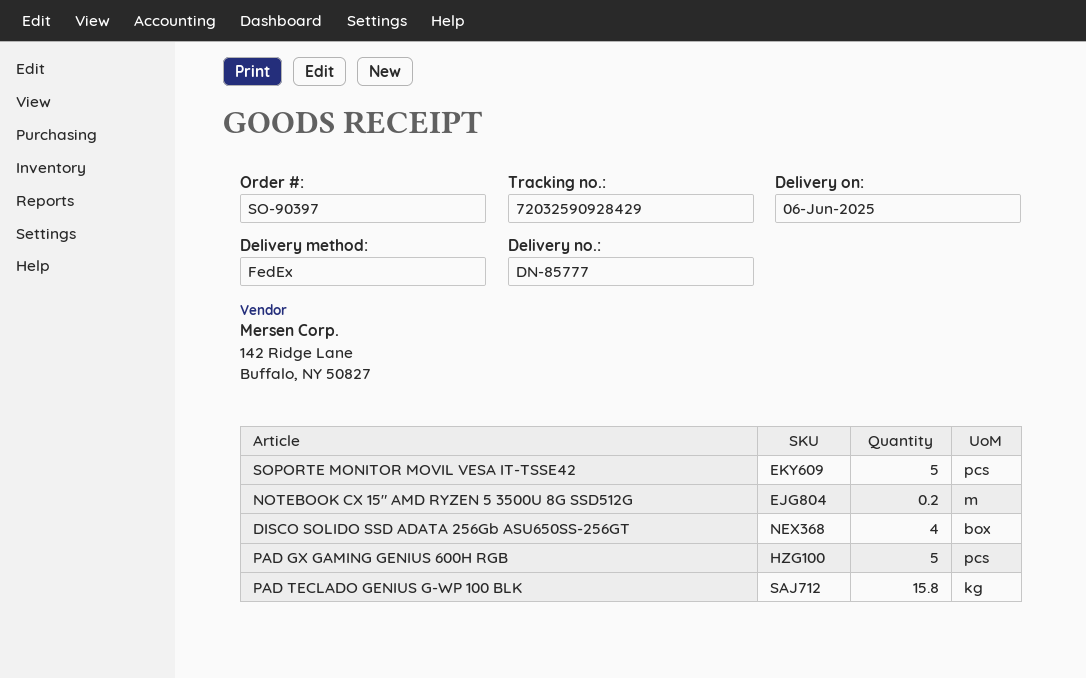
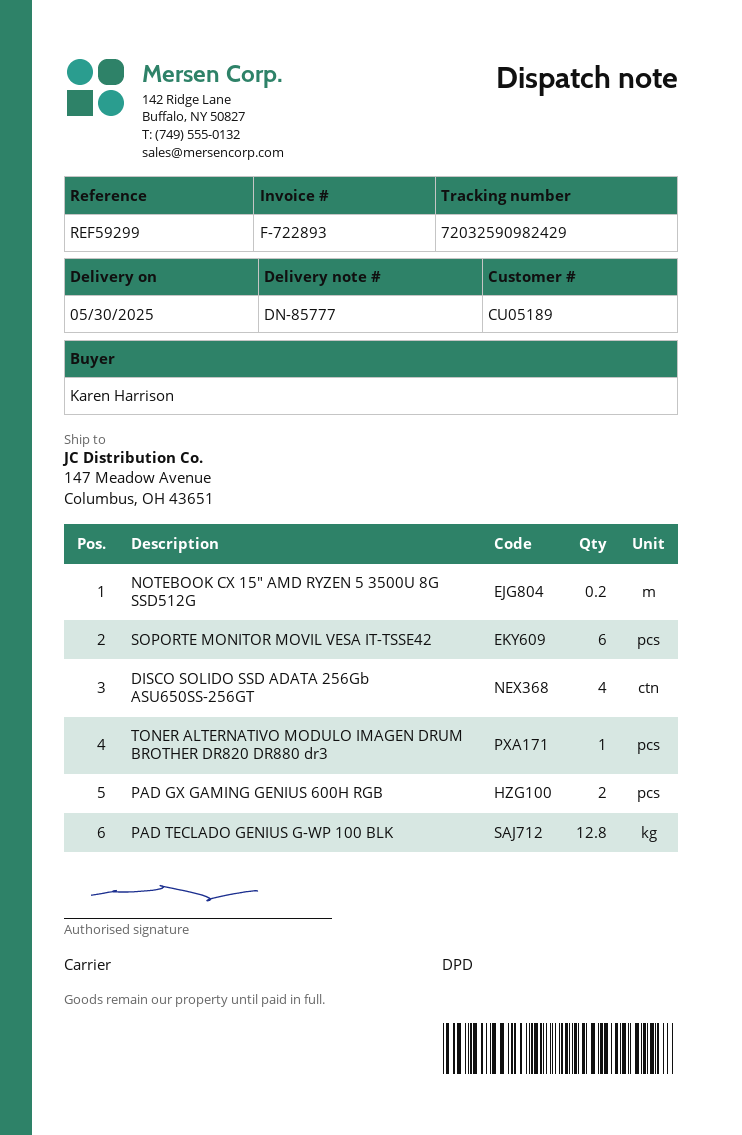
delivery date: 2025-06-06 -> 2025-05-30
shipping method: FedEx -> DPD
tracking number: 72032590928429 -> 72032590982429
SOPORTE MONITOR MOVIL VESA IT-TSSE42: 5 -> 6
PAD GX GAMING GENIUS 600H RGB: 5 -> 2
PAD TECLADO GENIUS G-WP 100 BLK: 15.8 -> 12.8
TONER ALTERNATIVO MODULO IMAGEN DRUM BROTHER DR820 DR880 dr3: none -> 1

